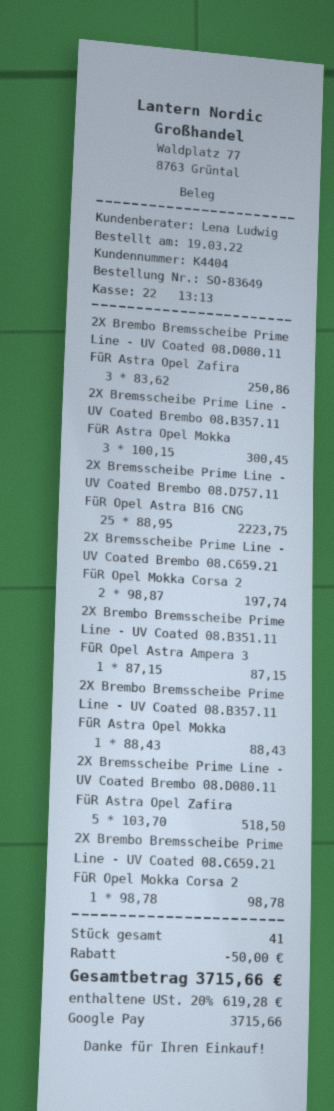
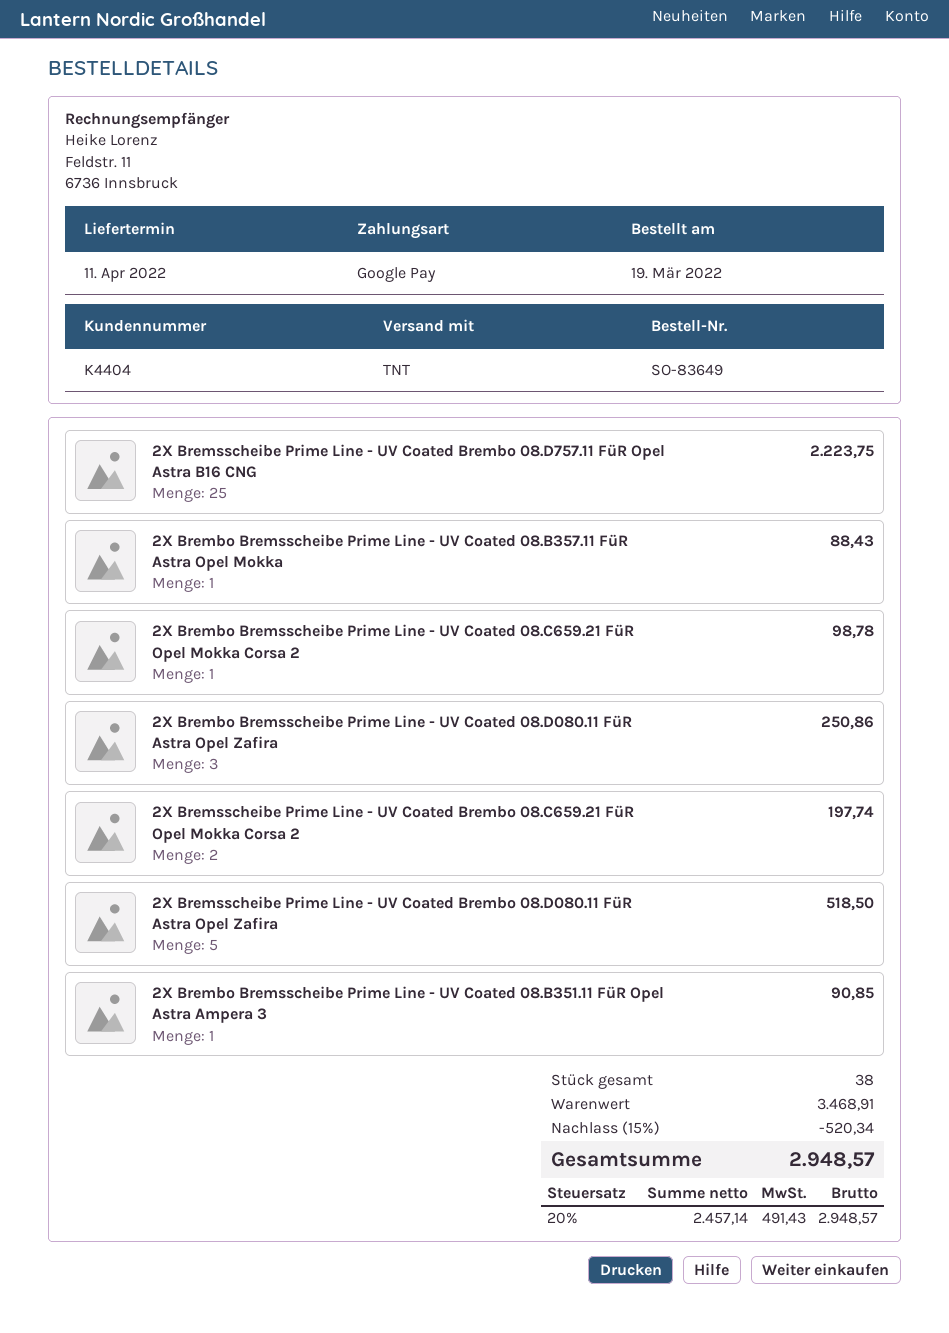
2X Bremsscheibe Prime Line - UV Coated Brembo 08.B357.11 FüR Astra Opel Mokka: 3 for 300.45 -> none
2X Brembo Bremsscheibe Prime Line - UV Coated 08.B351.11 FüR Opel Astra Ampera 3: 1 for 87.15 -> 1 for 90.85
total quantity: 41 -> 38
discount: 50.00 -> 520.34
tax: 20% = 619.28 -> 20% = 491.43
total: 3715.66 -> 2948.57

